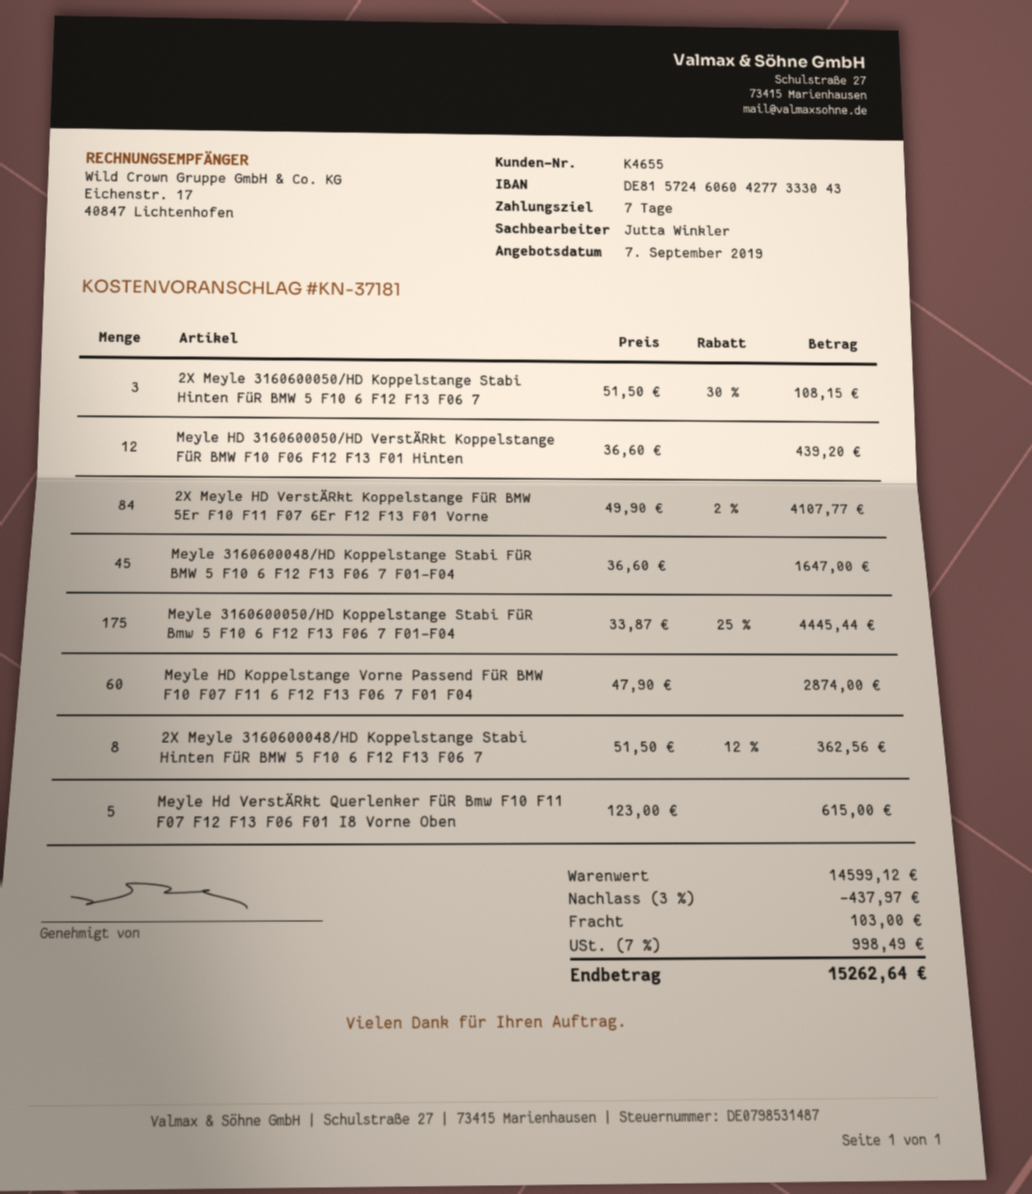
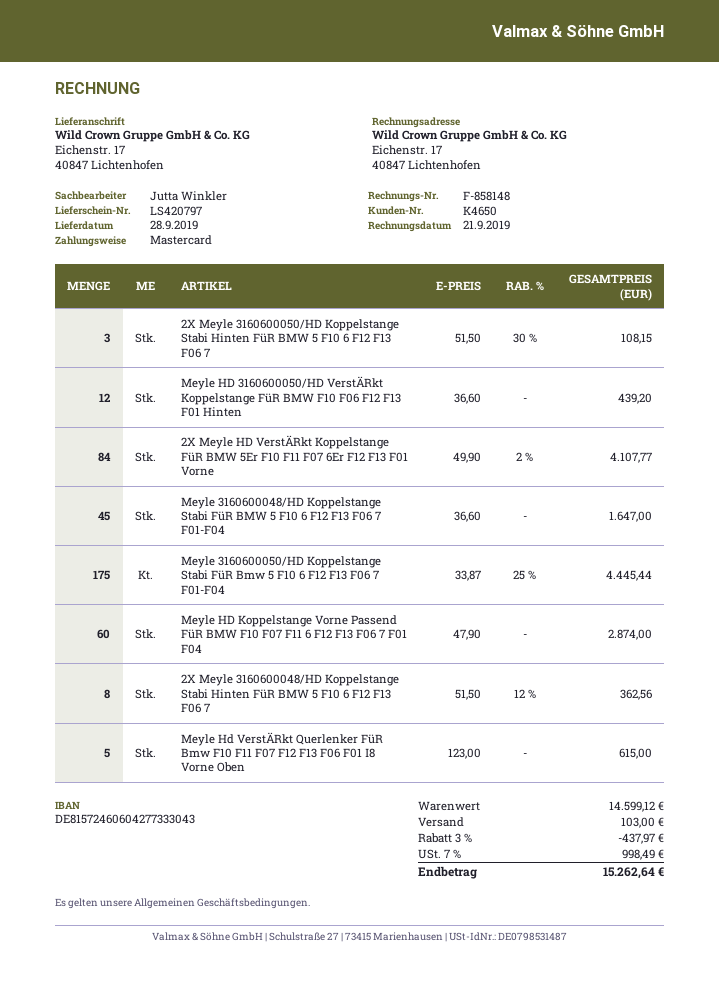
customer number: K4655 -> K4650

